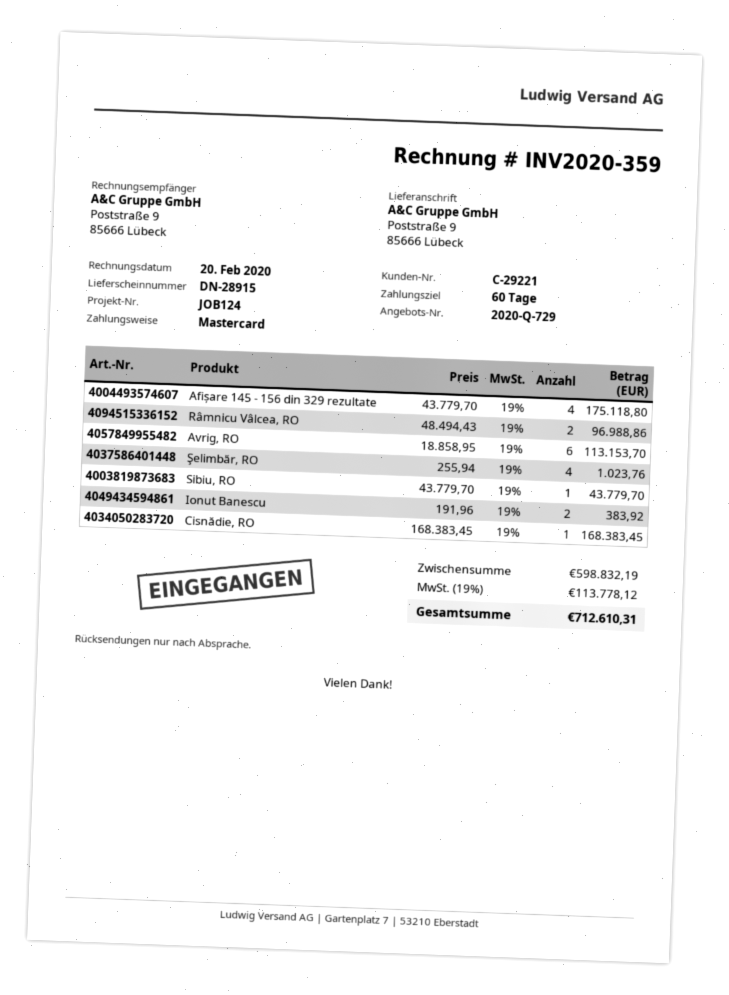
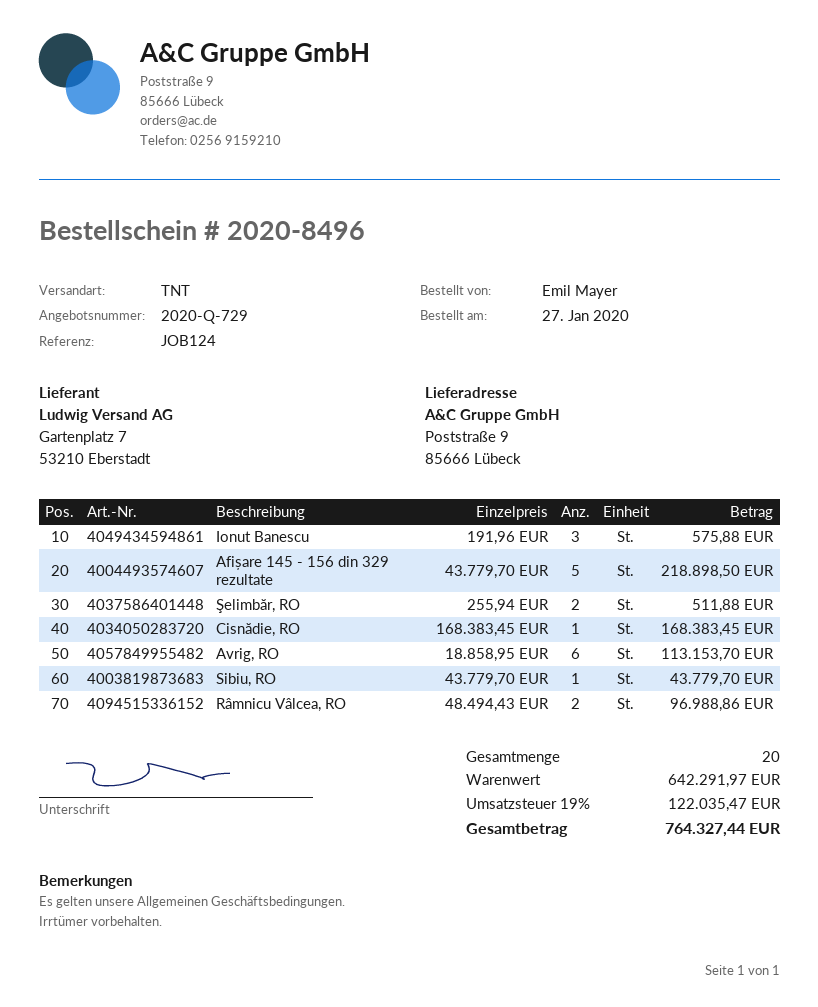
Afișare 145 - 156 din 329 rezultate: 4 x 43779.70 = 175118.80 -> 5 x 43779.70 = 218898.50
Şelimbăr, RO: 4 x 255.94 = 1023.76 -> 2 x 255.94 = 511.88
Ionut Banescu: 2 x 191.96 = 383.92 -> 3 x 191.96 = 575.88
subtotal: 598832.19 -> 642291.97
tax: 19% = 113778.12 -> 19% = 122035.47
total: 712610.31 -> 764327.44

